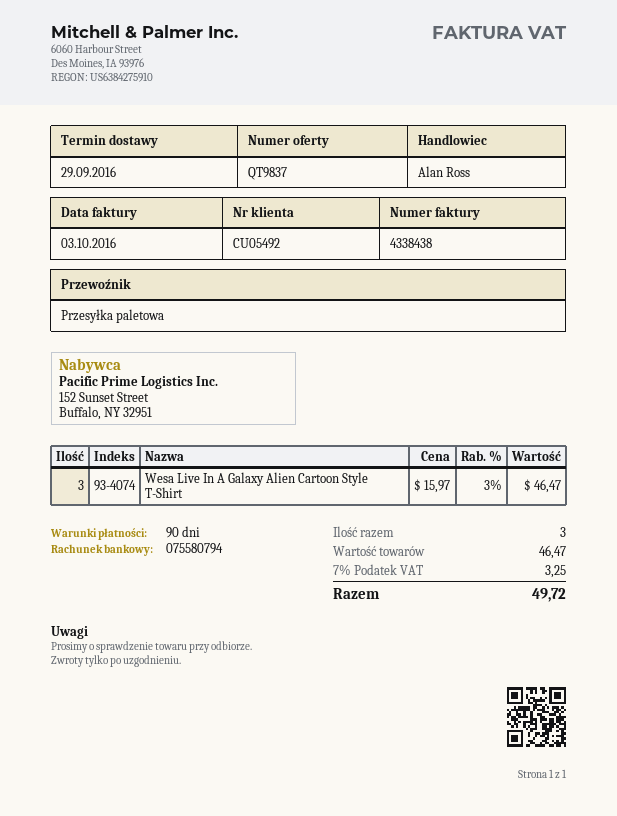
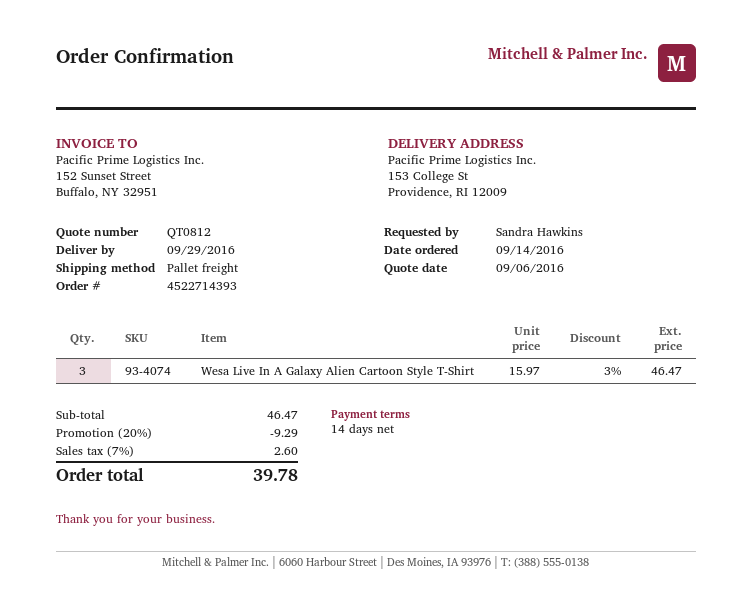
quote number: QT9837 -> QT0812
payment terms: 90 days -> 14 days
discount: none -> 20% = 9.29
tax: 7% = 3.25 -> 7% = 2.60
total: 49.72 -> 39.78

